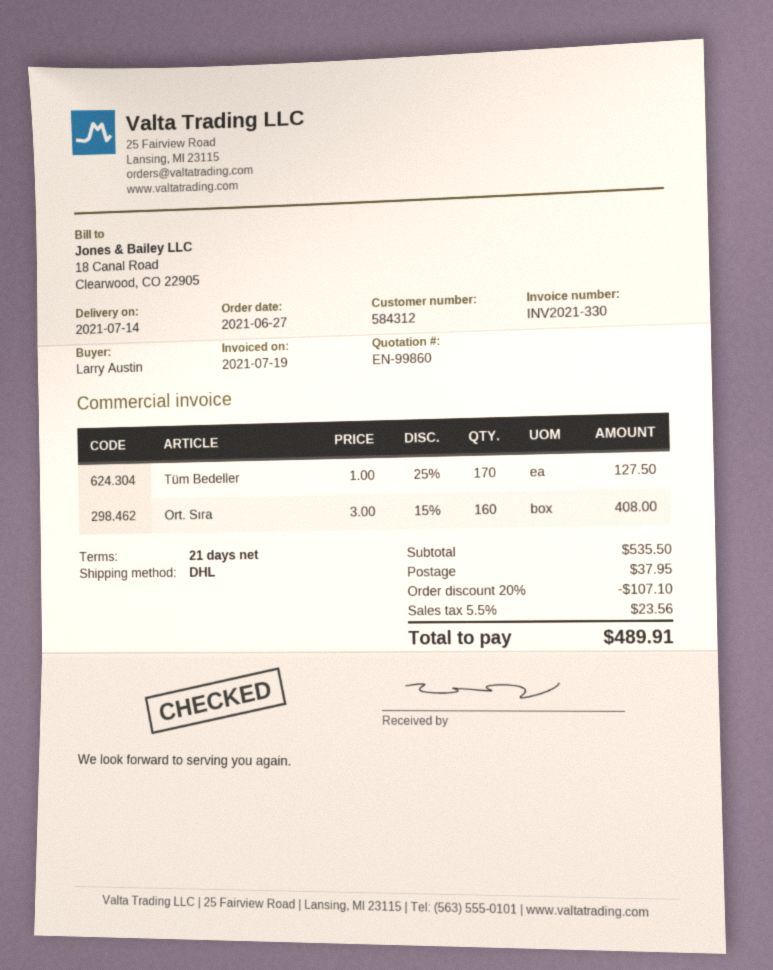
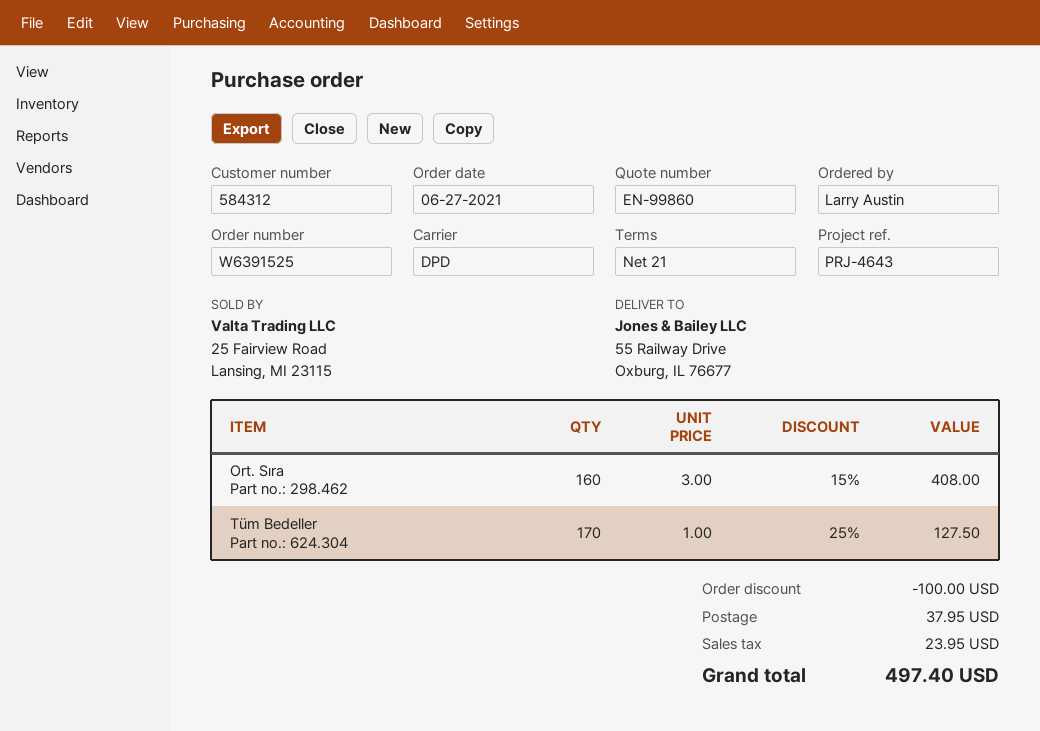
shipping method: DHL -> DPD
discount: 107.10 -> 100.00
tax: 23.56 -> 23.95
total: 489.91 -> 497.40

